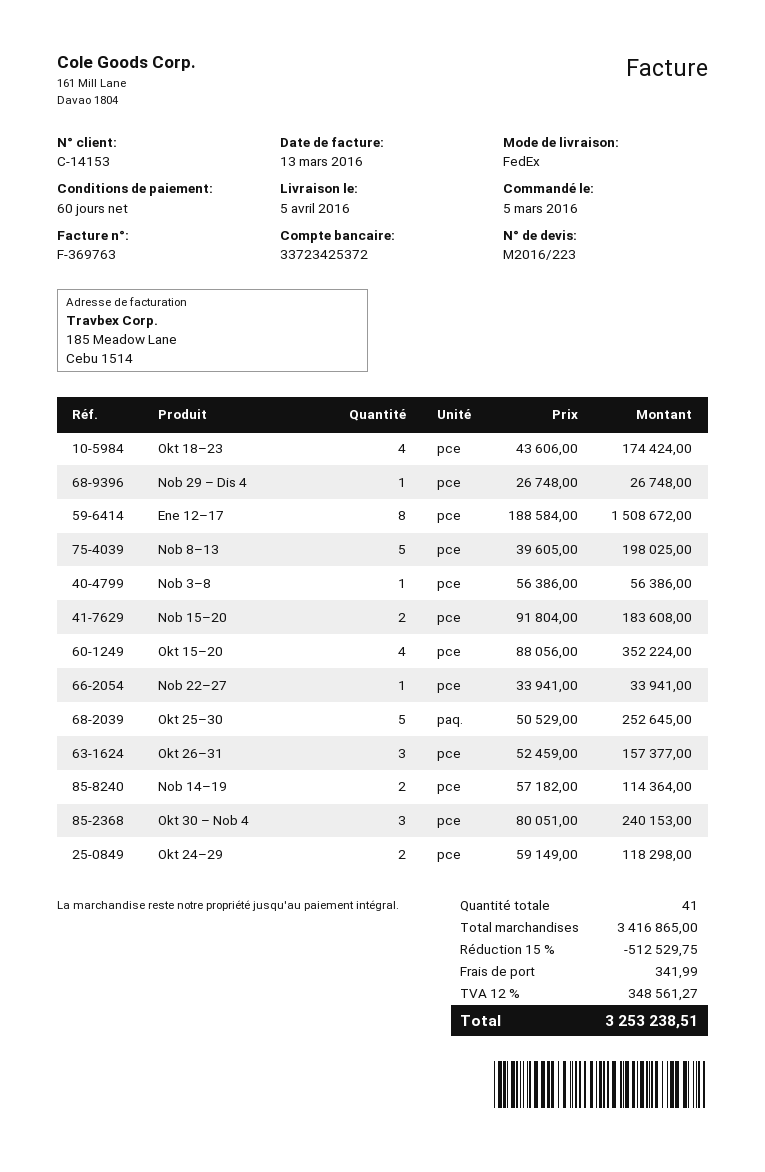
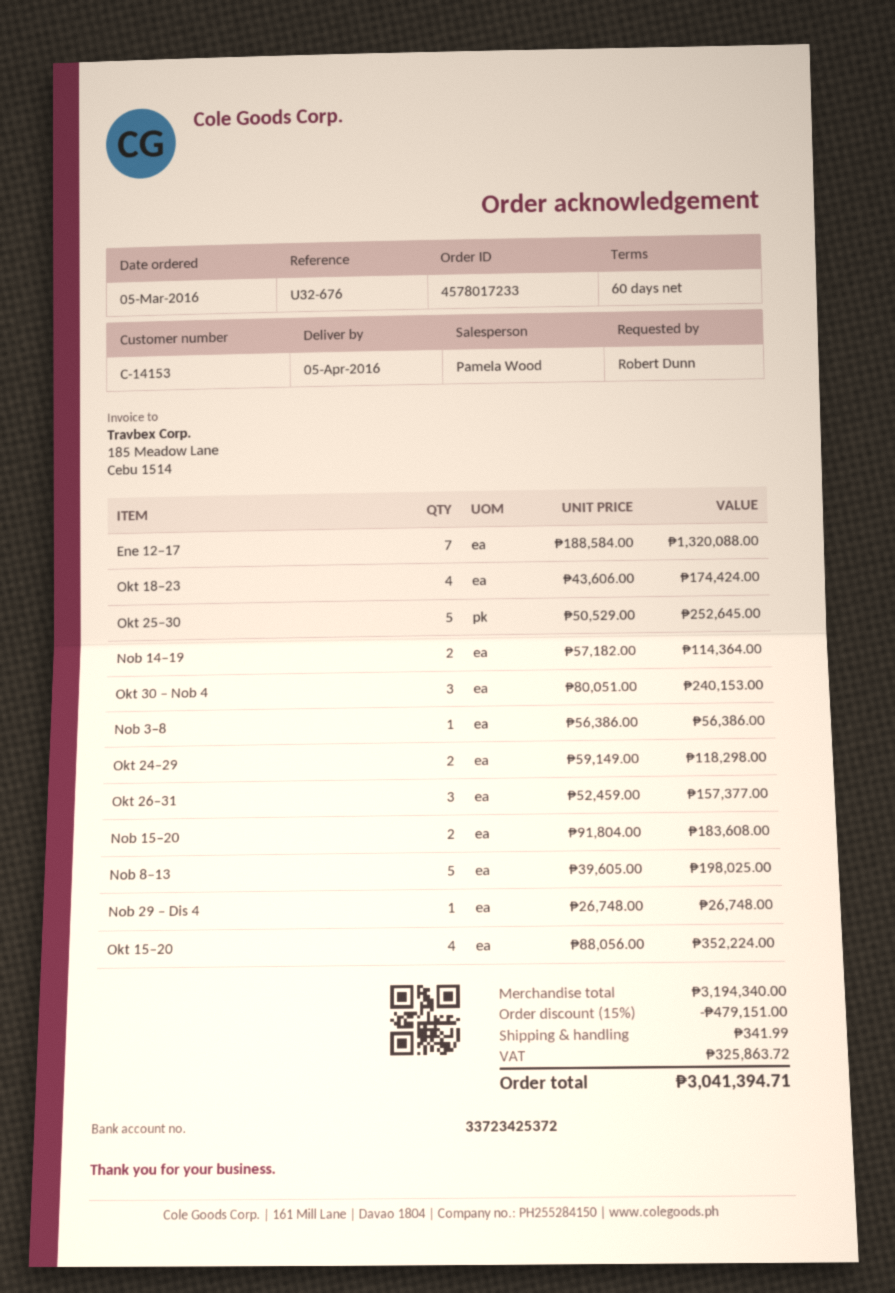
Ene 12–17: 8 x 188584.00 = 1508672.00 -> 7 x 188584.00 = 1320088.00
Nob 22–27: 1 x 33941.00 = 33941.00 -> none
subtotal: 3416865.00 -> 3194340.00
discount: 15% = 512529.75 -> 15% = 479151.00
tax: 348561.27 -> 325863.72
total: 3253238.51 -> 3041394.71

